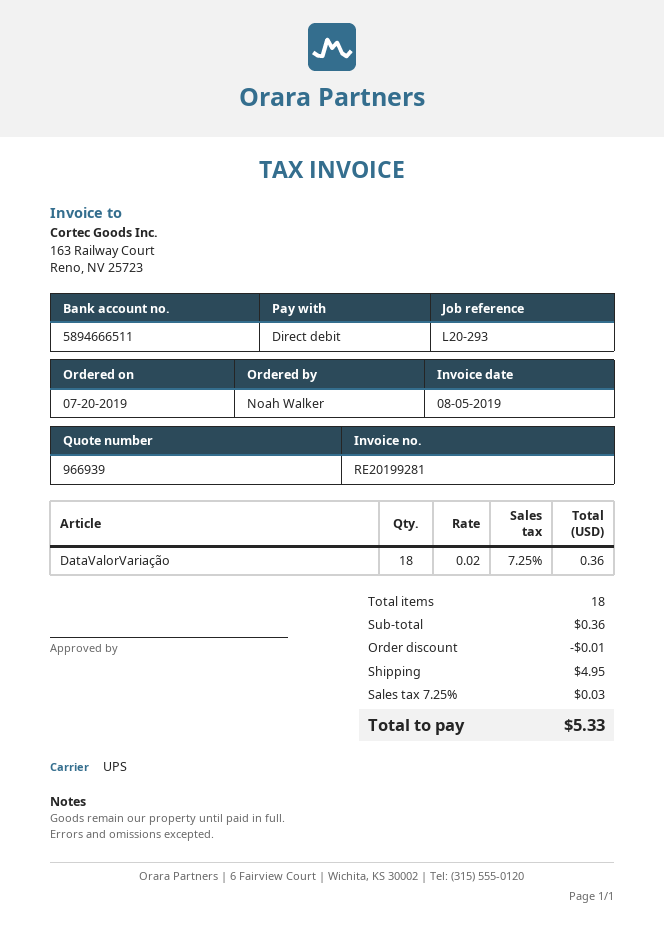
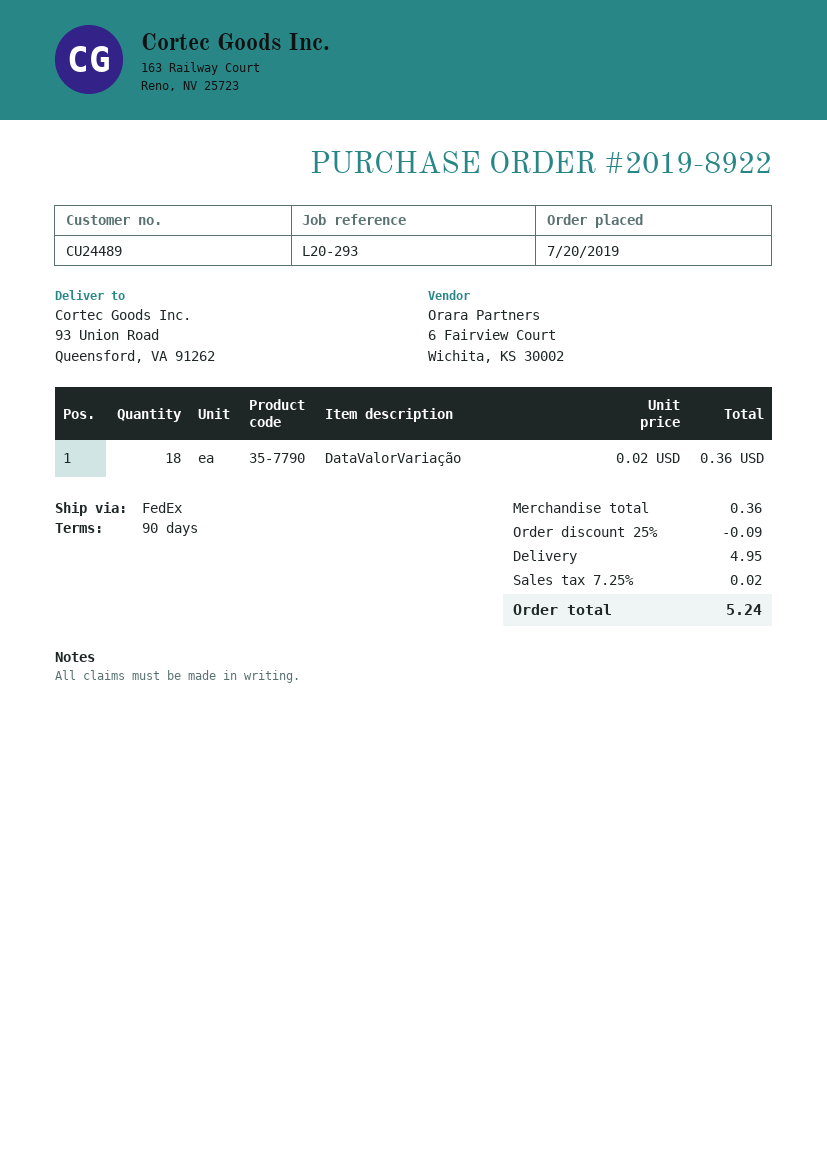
shipping method: UPS -> FedEx
discount: 0.01 -> 0.09
tax: 7.25% = 0.03 -> 7.25% = 0.02
total: 5.33 -> 5.24

